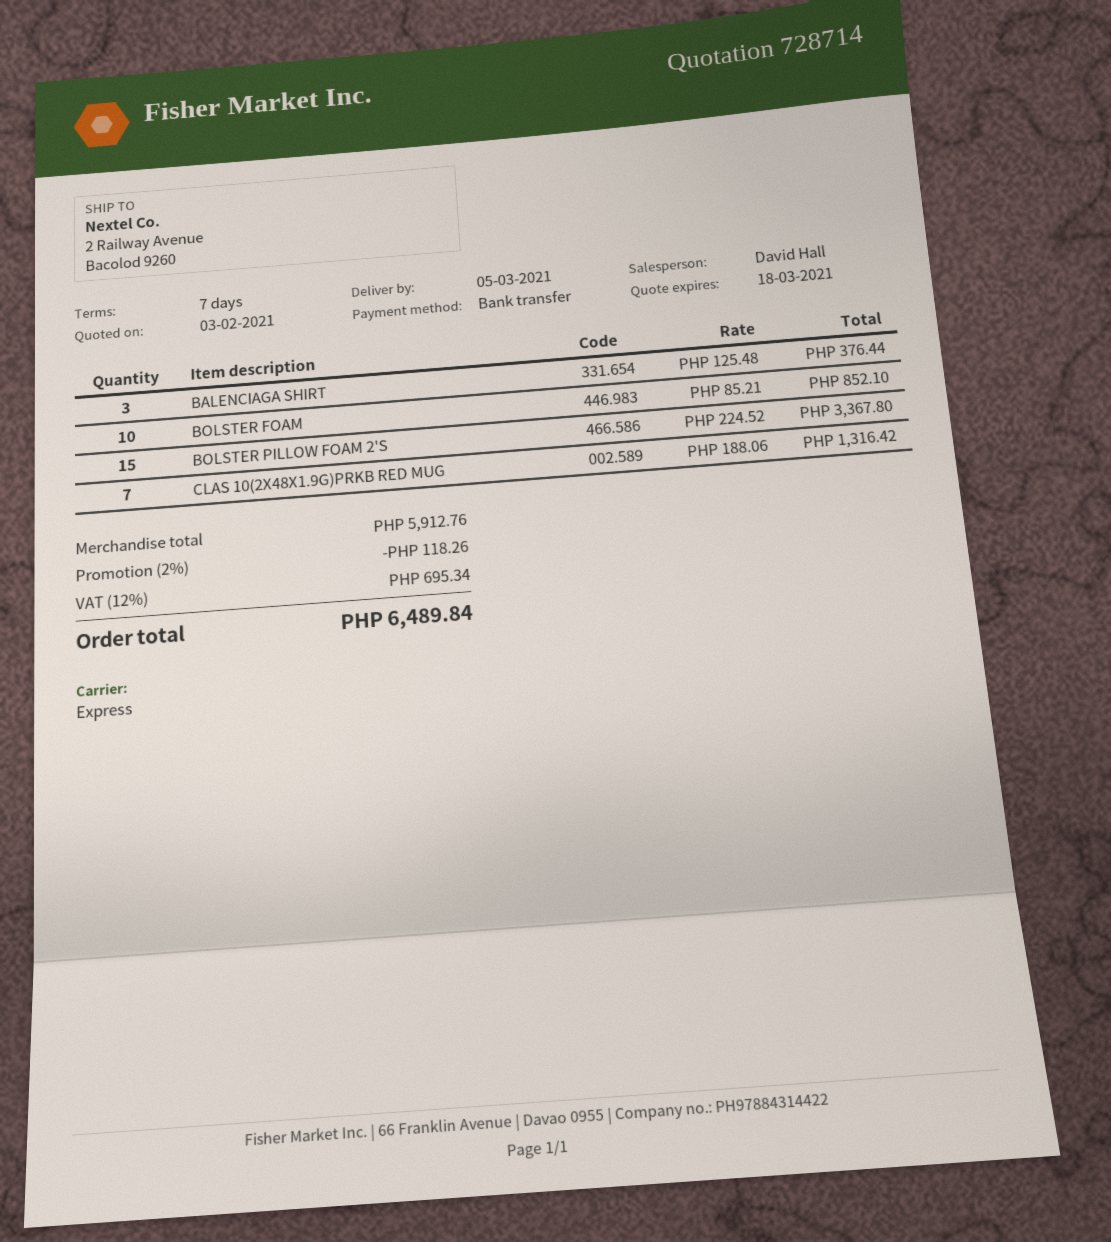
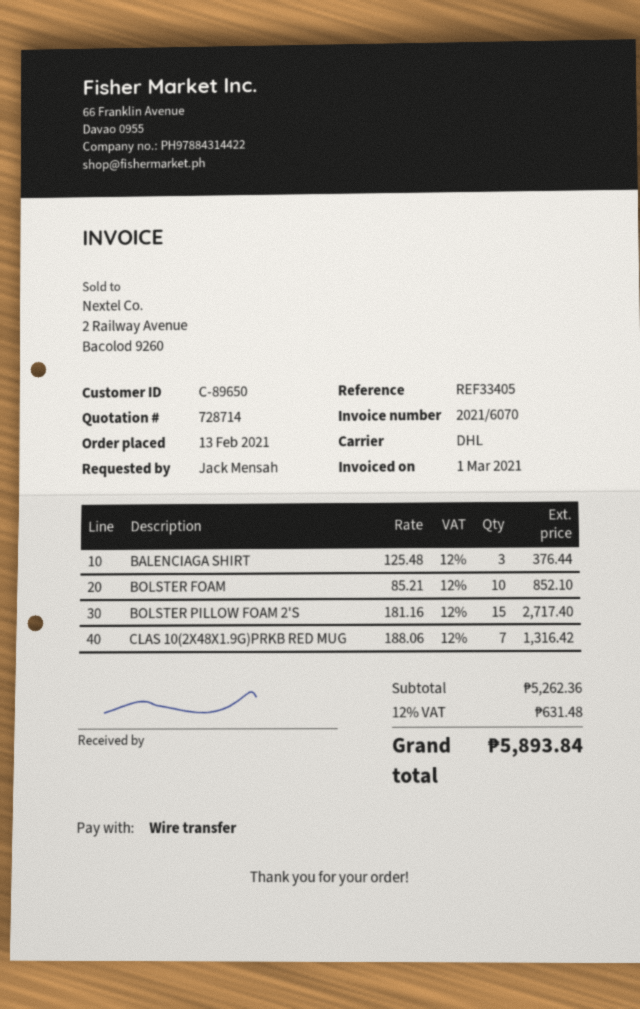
shipping method: express -> DHL
BOLSTER PILLOW FOAM 2'S: 15 x 224.52 = 3367.80 -> 15 x 181.16 = 2717.40
subtotal: 5912.76 -> 5262.36
discount: 2% = 118.26 -> none
tax: 12% = 695.34 -> 12% = 631.48
total: 6489.84 -> 5893.84

